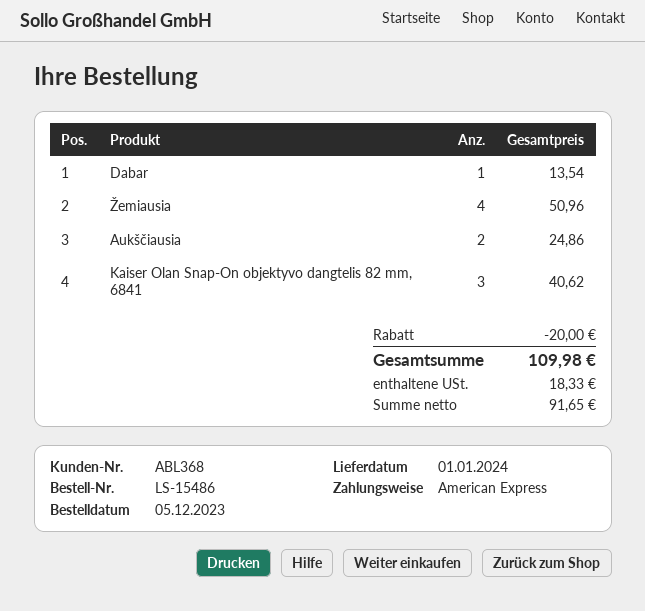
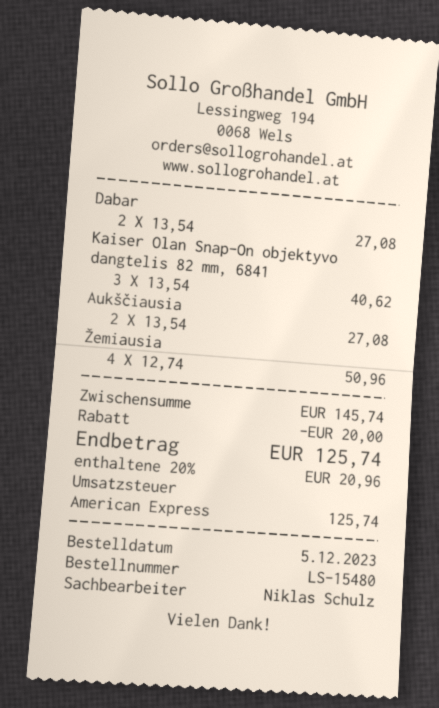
order number: LS-15486 -> LS-15480
Dabar: 1 for 13.54 -> 2 for 27.08
Aukščiausia: 2 for 24.86 -> 2 for 27.08
tax: 18.33 -> 20.96
total: 109.98 -> 125.74

